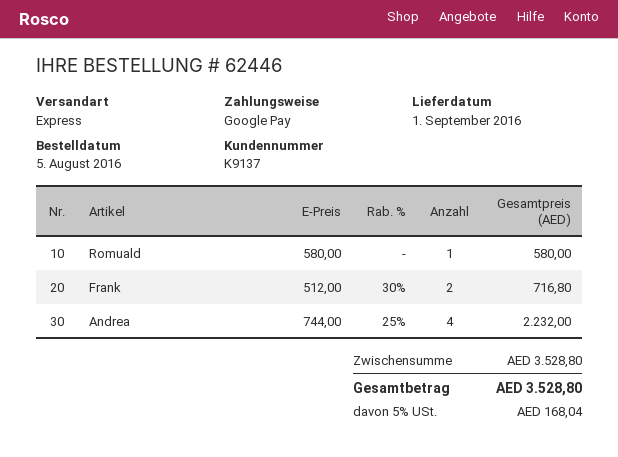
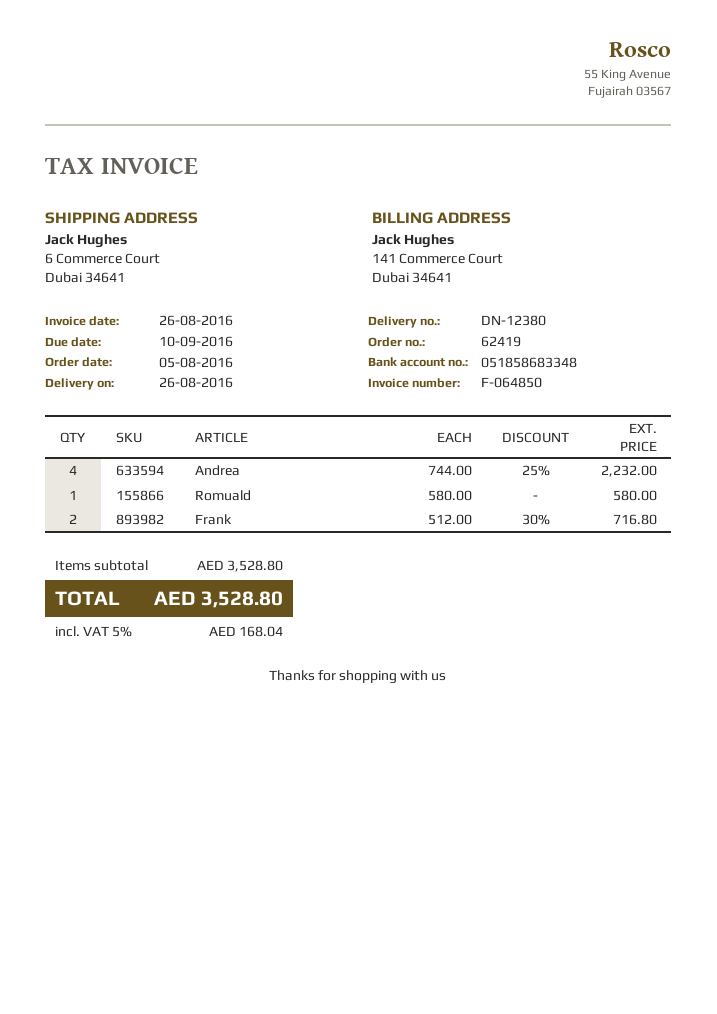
order number: 62446 -> 62419
delivery date: 2016-09-01 -> 2016-08-26

